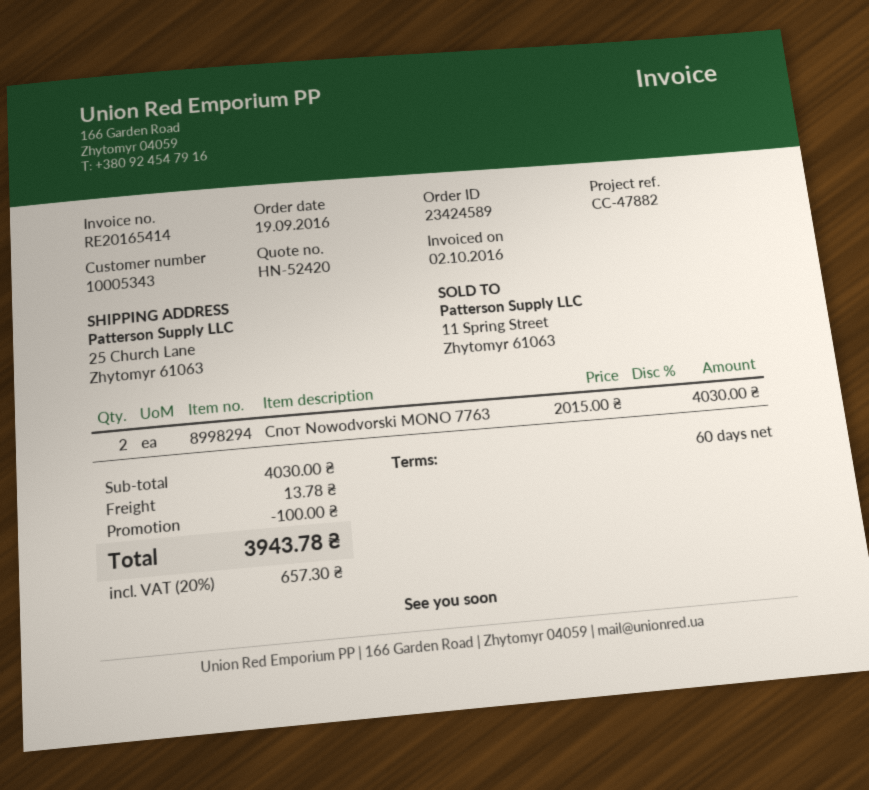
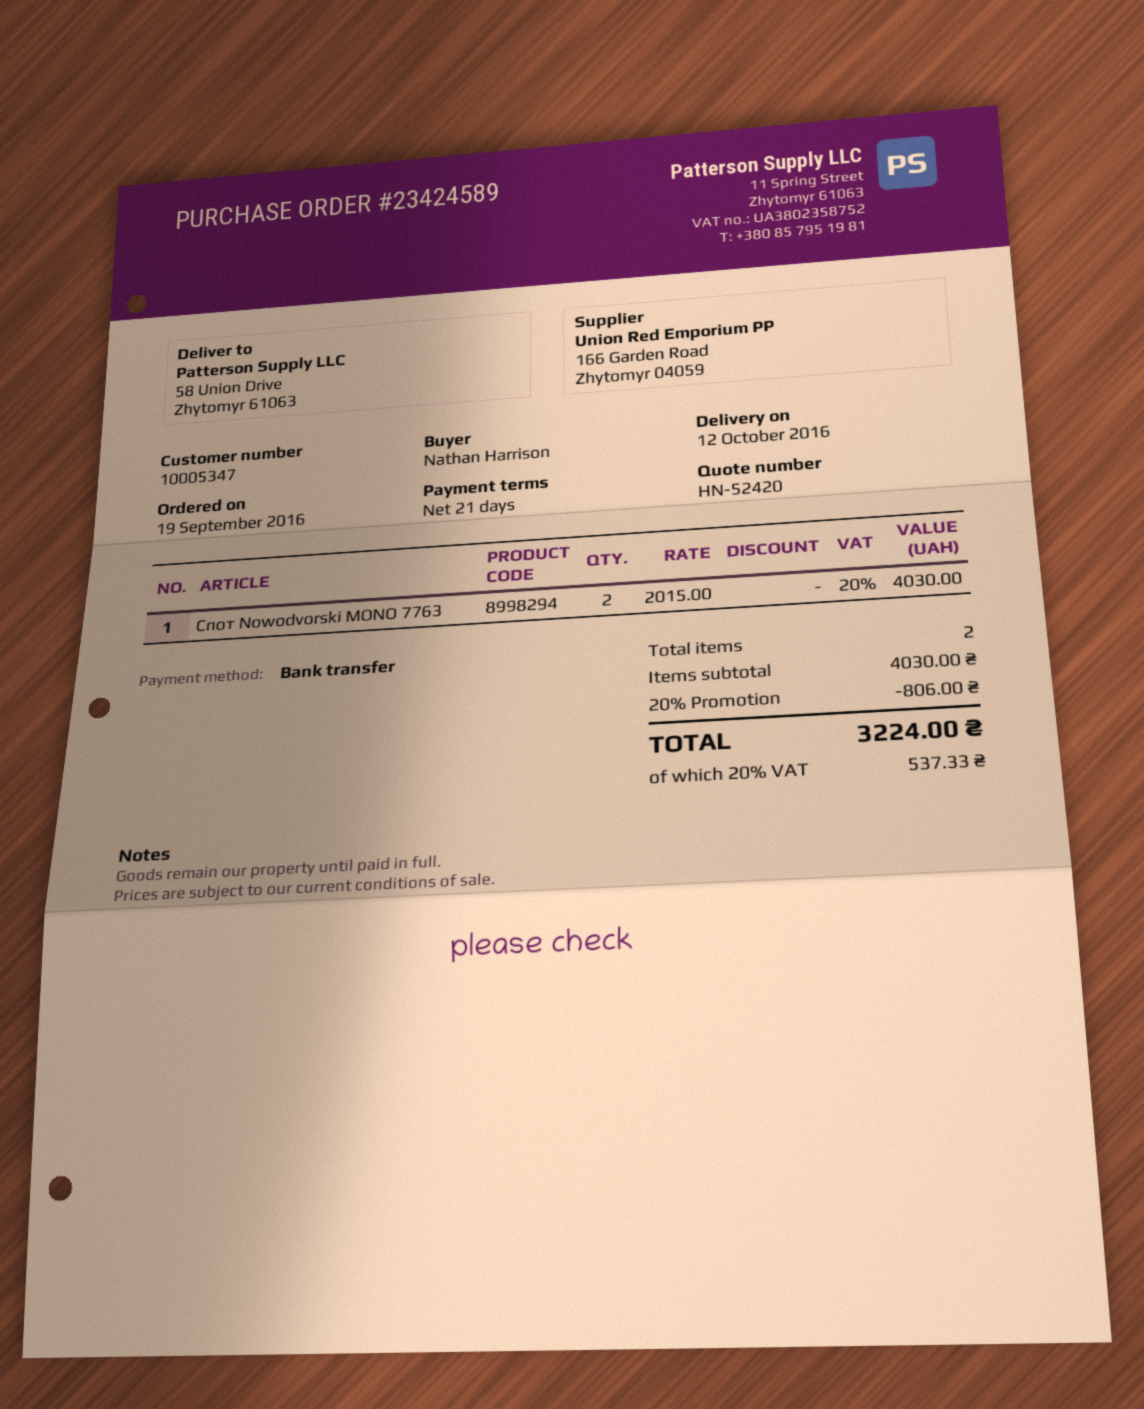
payment terms: 60 days -> 21 days
customer number: 10005343 -> 10005347
ship to: 25 Church Lane, Zhytomyr 61063 -> 58 Union Drive, Zhytomyr 61063
discount: 100.00 -> 806.00
shipping: 13.78 -> none
tax: 20% = 657.30 -> 20% = 537.33
total: 3943.78 -> 3224.00

